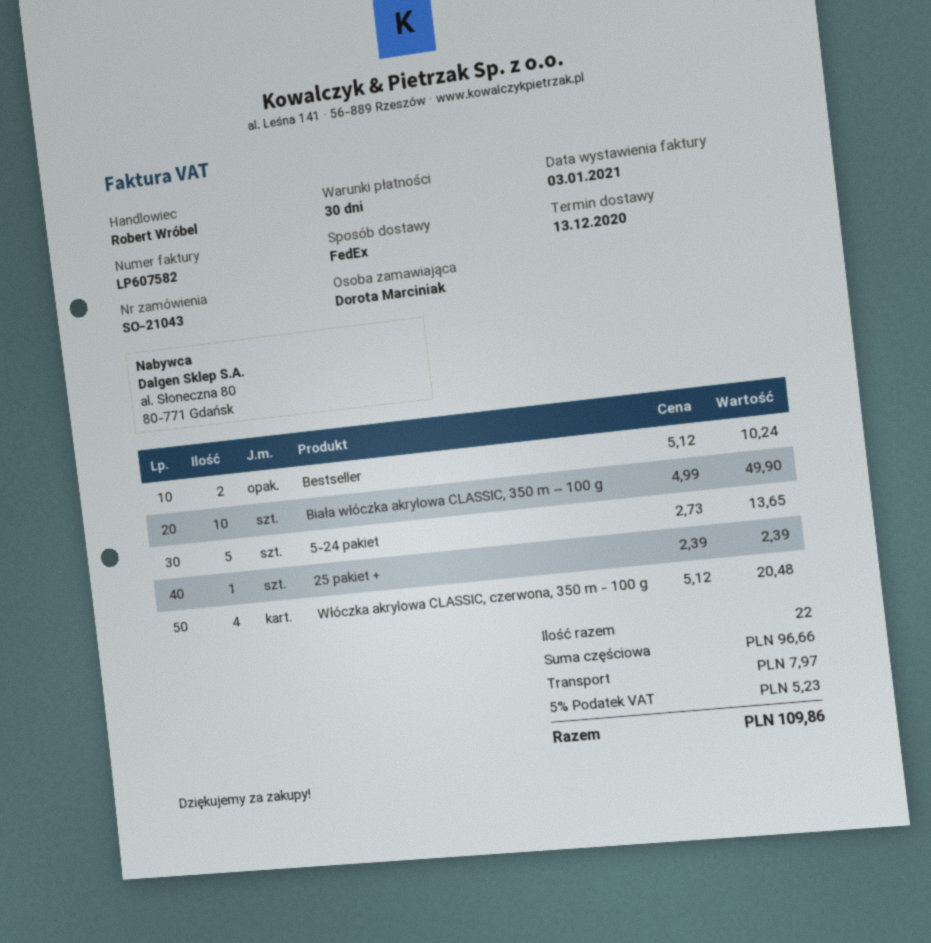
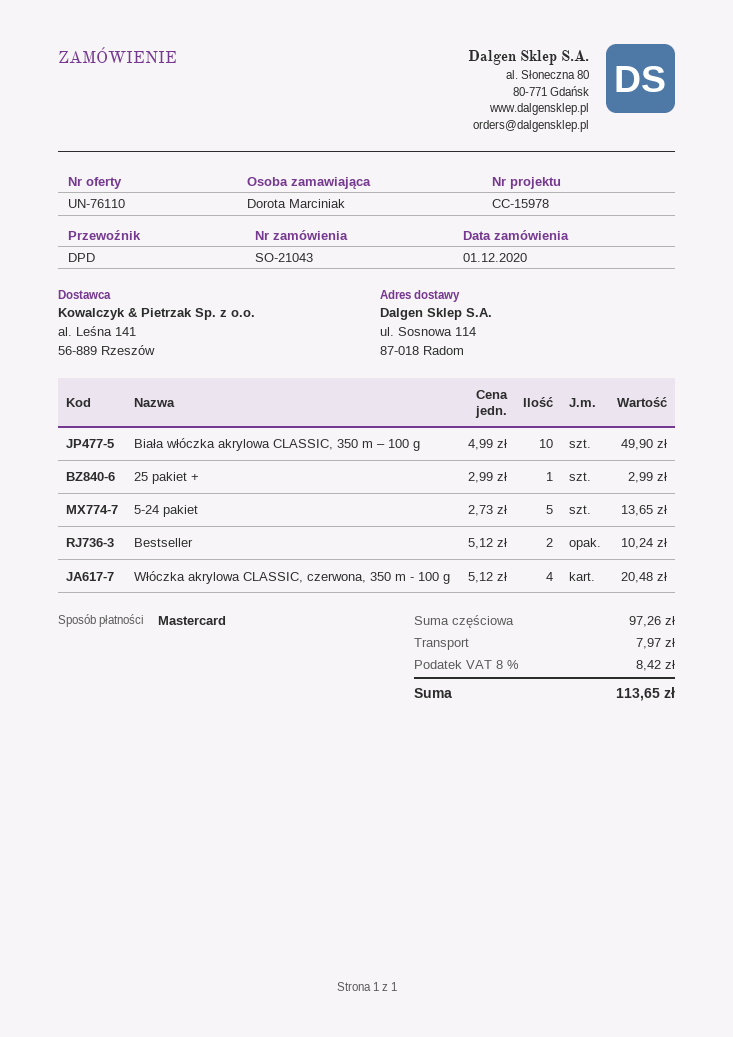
shipping method: FedEx -> DPD
25 pakiet +: 1 x 2.39 = 2.39 -> 1 x 2.99 = 2.99
subtotal: 96.66 -> 97.26
tax: 5% = 5.23 -> 8% = 8.42
total: 109.86 -> 113.65

